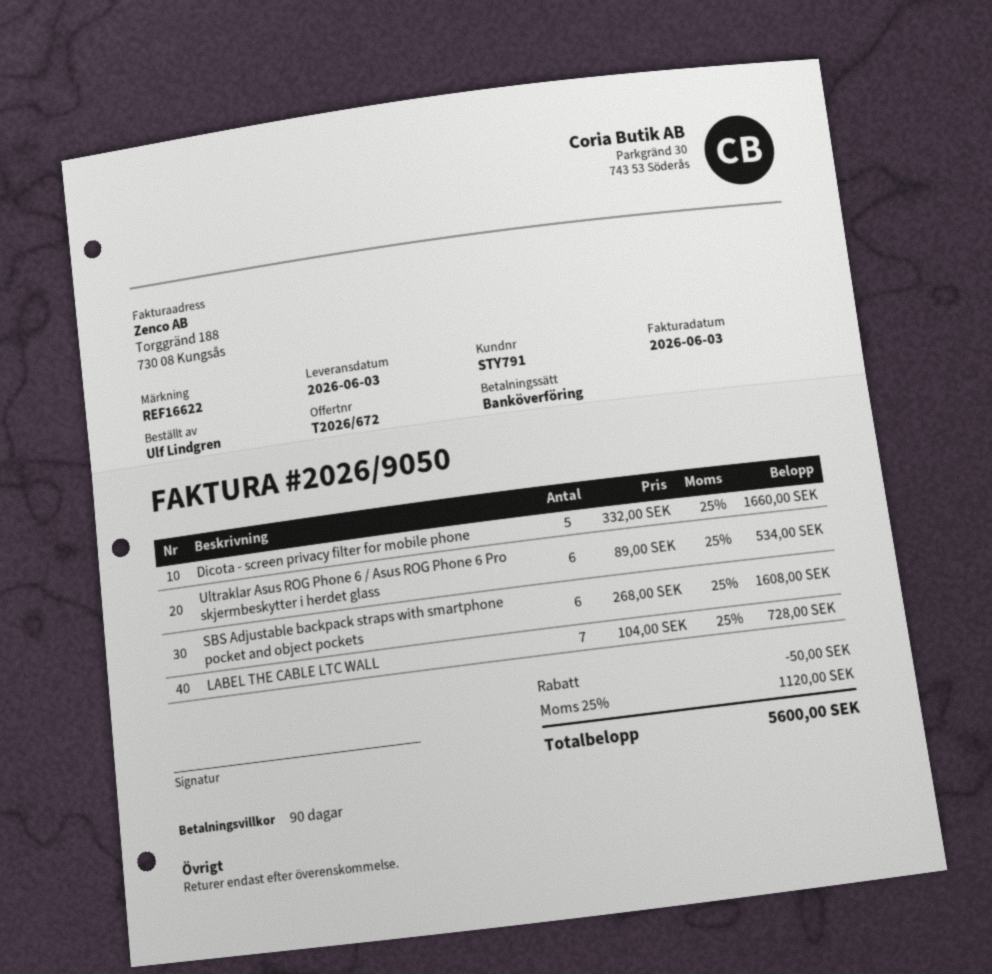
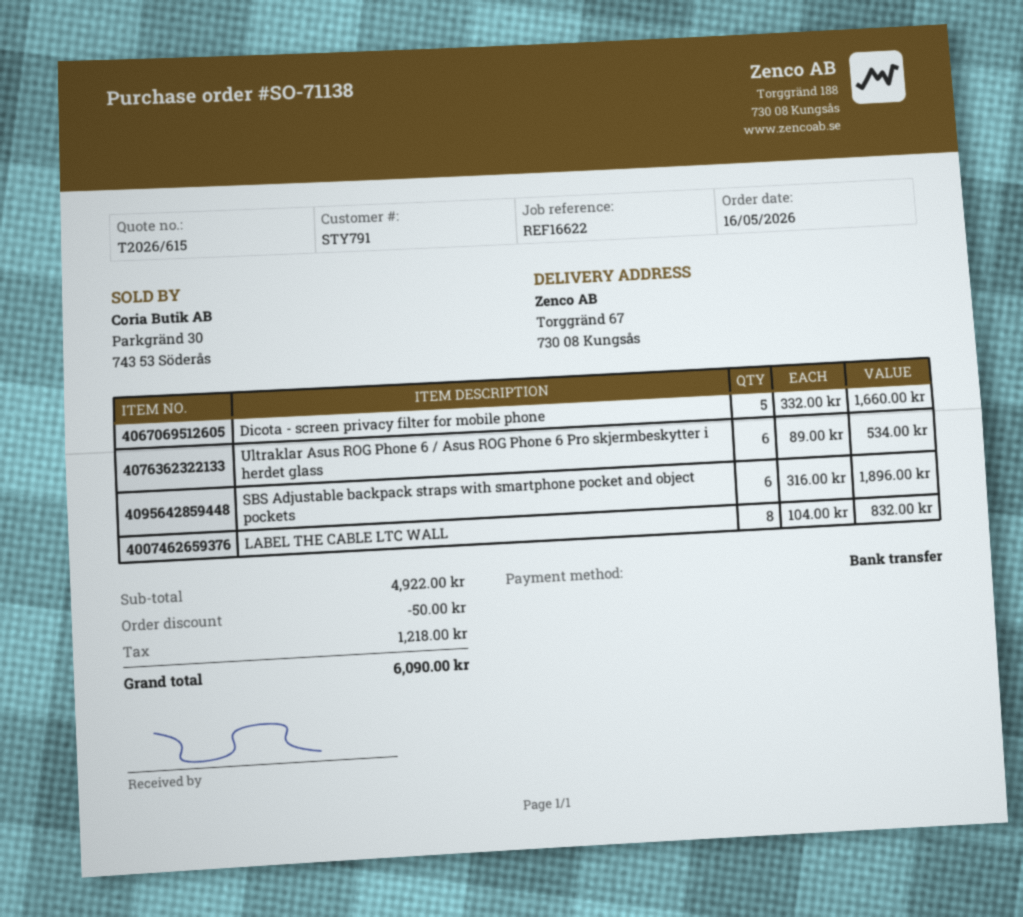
quote number: T2026/672 -> T2026/615
SBS Adjustable backpack straps with smartphone pocket and object pockets: 6 x 268.00 = 1608.00 -> 6 x 316.00 = 1896.00
LABEL THE CABLE LTC WALL: 7 x 104.00 = 728.00 -> 8 x 104.00 = 832.00
tax: 1120.00 -> 1218.00
total: 5600.00 -> 6090.00

